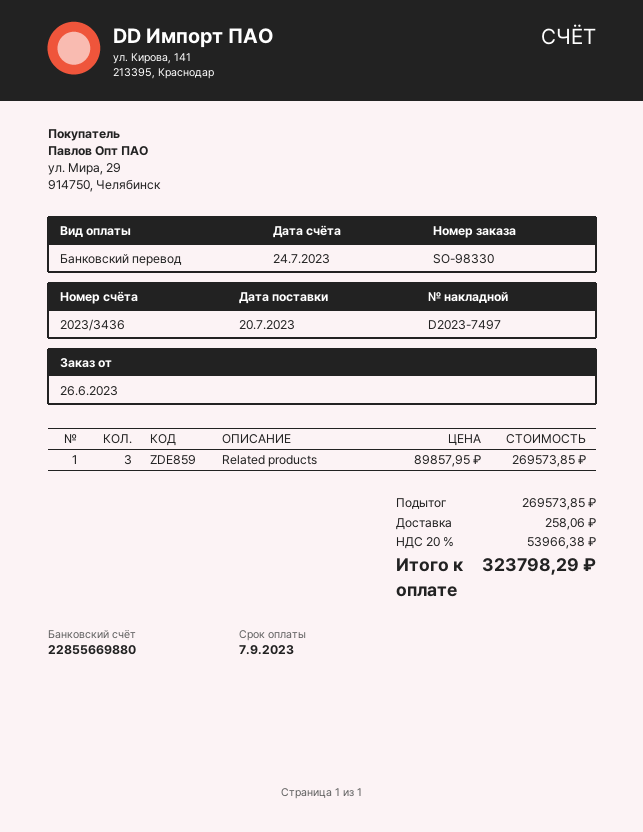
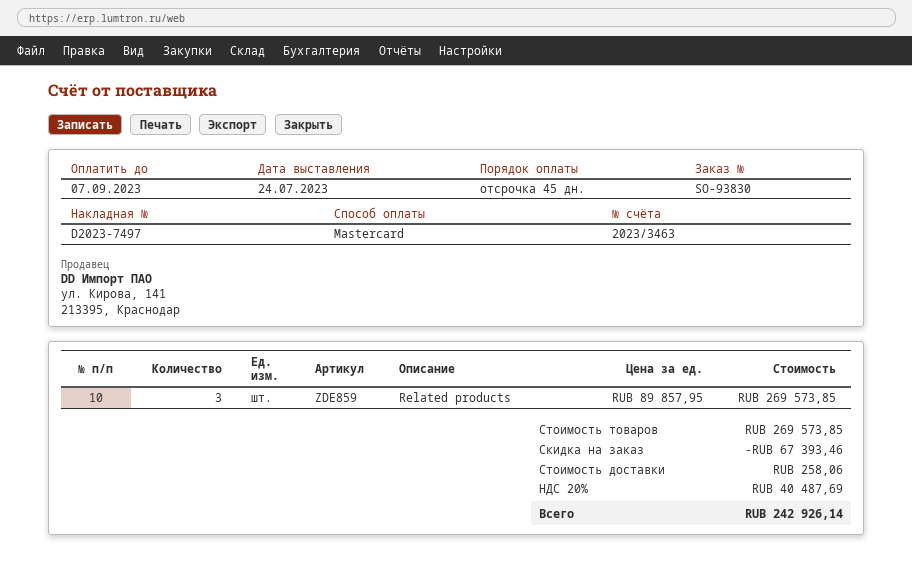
order number: SO-98330 -> SO-93830
invoice number: 2023/3436 -> 2023/3463
payment method: bank transfer -> Mastercard
discount: none -> 67393.46
tax: 20% = 53966.38 -> 20% = 40487.69
total: 323798.29 -> 242926.14

